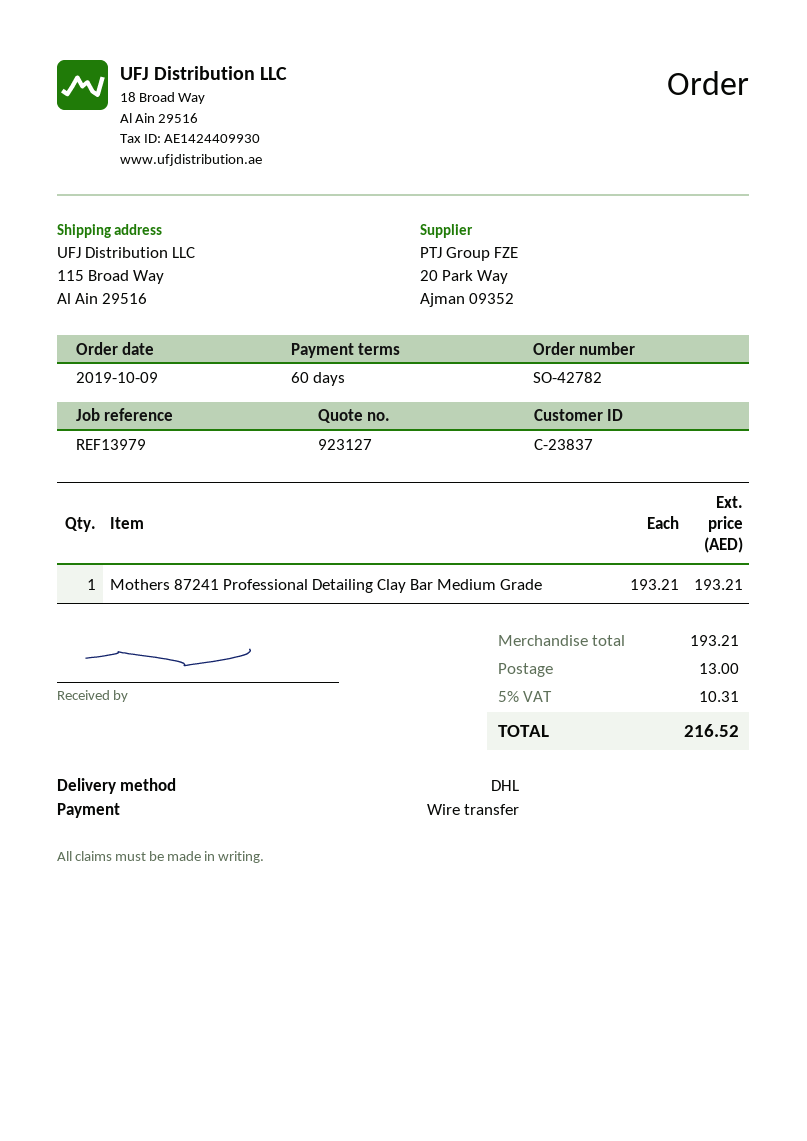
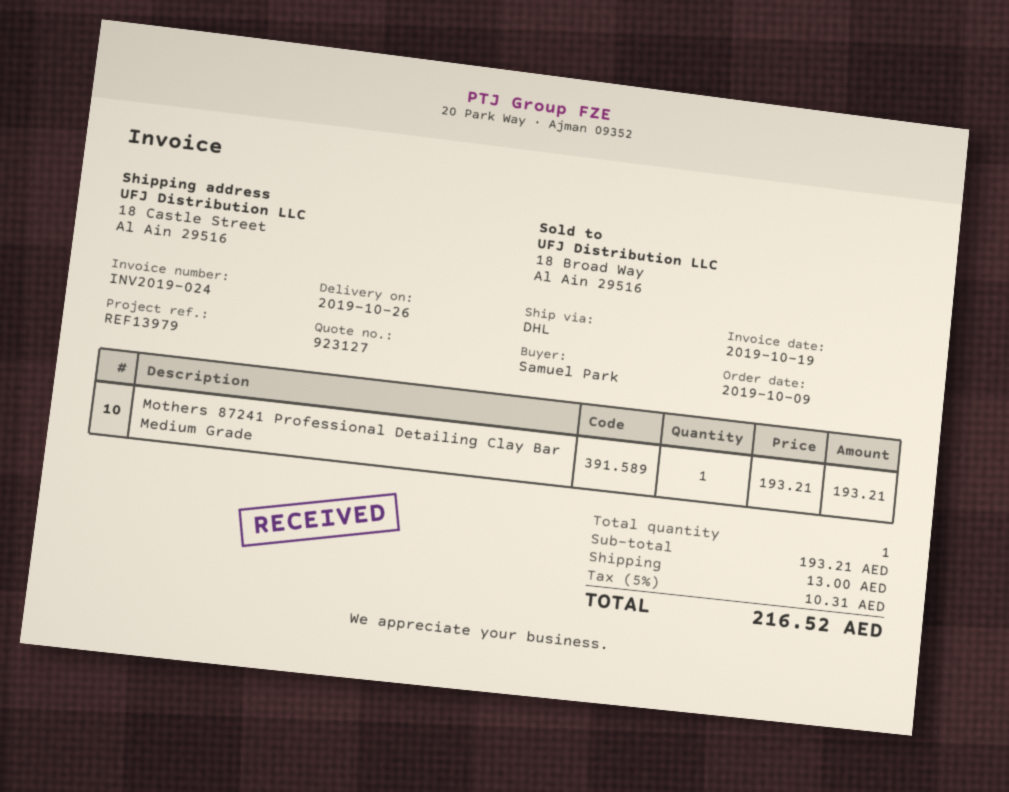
ship to: 115 Broad Way, Al Ain 29516 -> 18 Castle Street, Al Ain 29516

